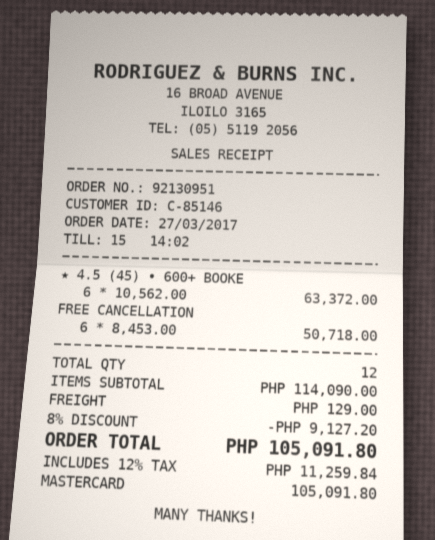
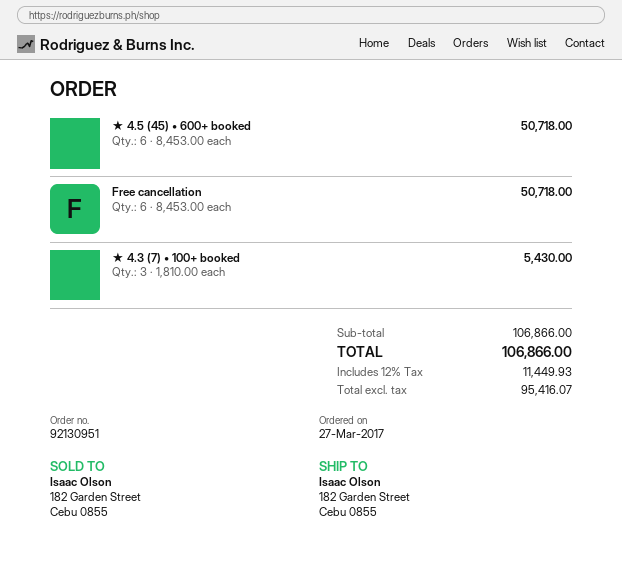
★ 4.5 (45) • 600+ BOOKE: 6 x 10562.00 = 63372.00 -> 6 x 8453.00 = 50718.00
★ 4.3 (7) • 100+ booked: none -> 3 x 1810.00 = 5430.00
subtotal: 114090.00 -> 106866.00
discount: 8% = 9127.20 -> none
shipping: 129.00 -> none
tax: 12% = 11259.84 -> 12% = 11449.93
total: 105091.80 -> 106866.00

